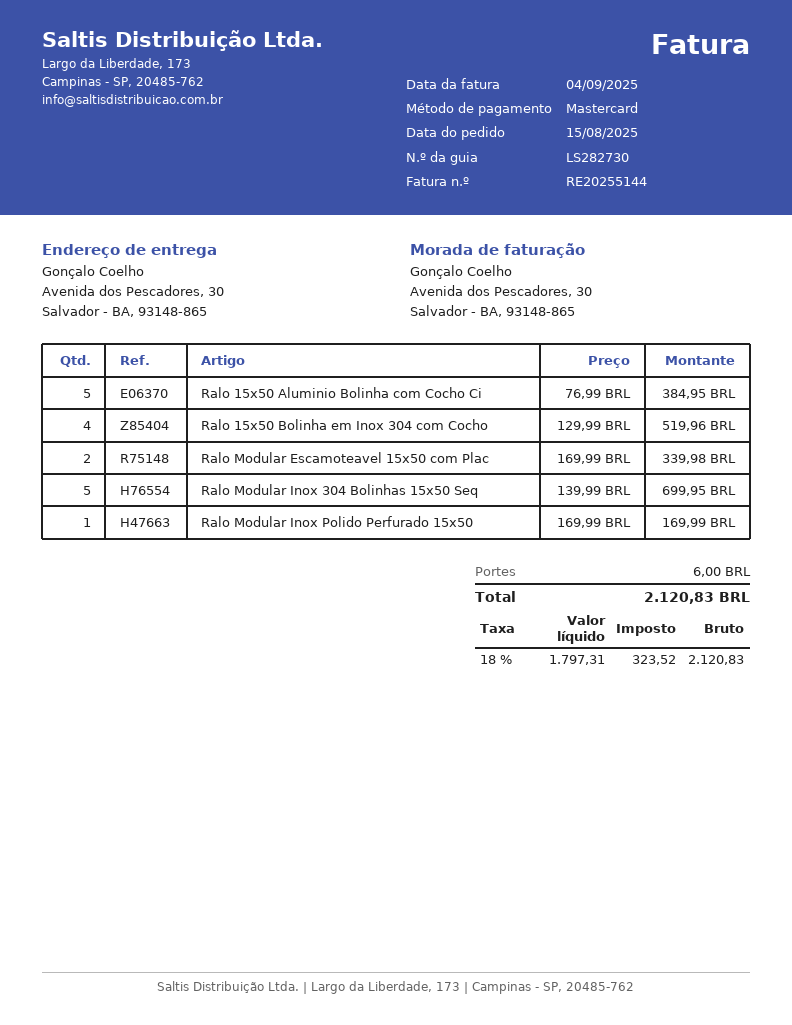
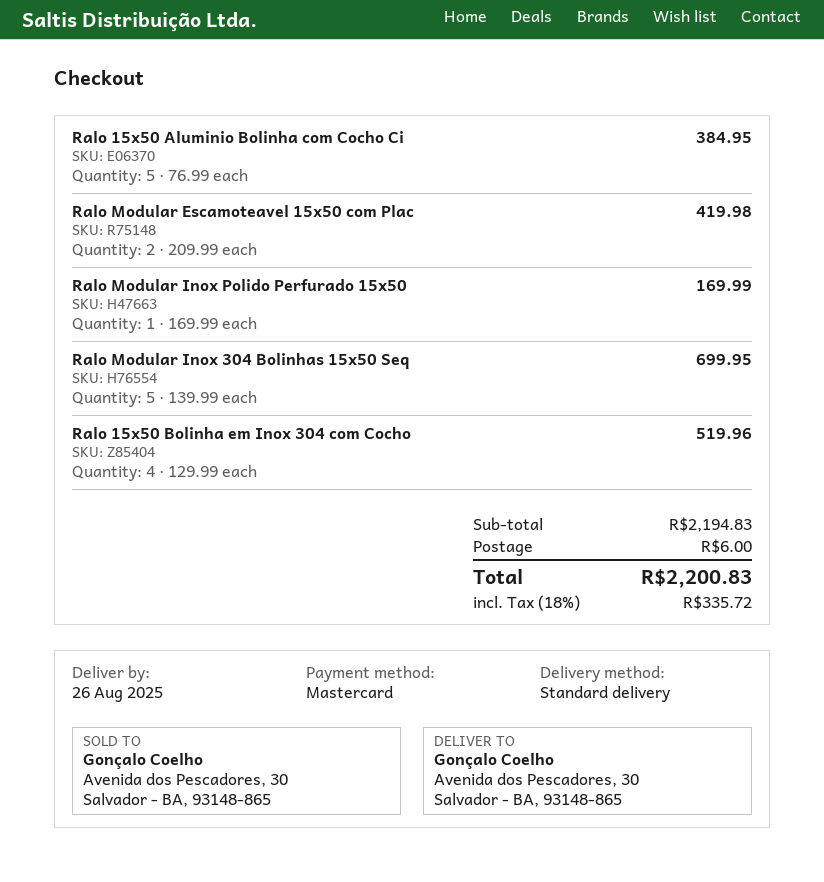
Ralo Modular Escamoteavel 15x50 com Plac: 2 x 169.99 = 339.98 -> 2 x 209.99 = 419.98
tax: 18% = 323.52 -> 18% = 335.72
total: 2120.83 -> 2200.83

